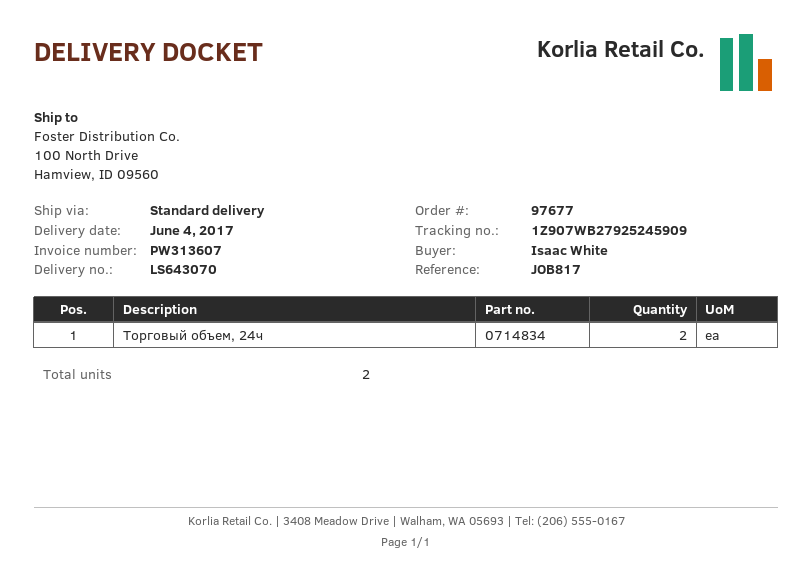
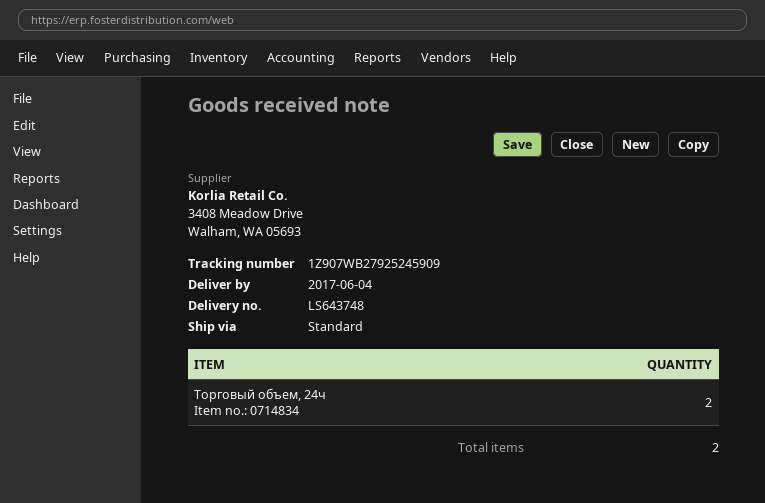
delivery note number: LS643070 -> LS643748

